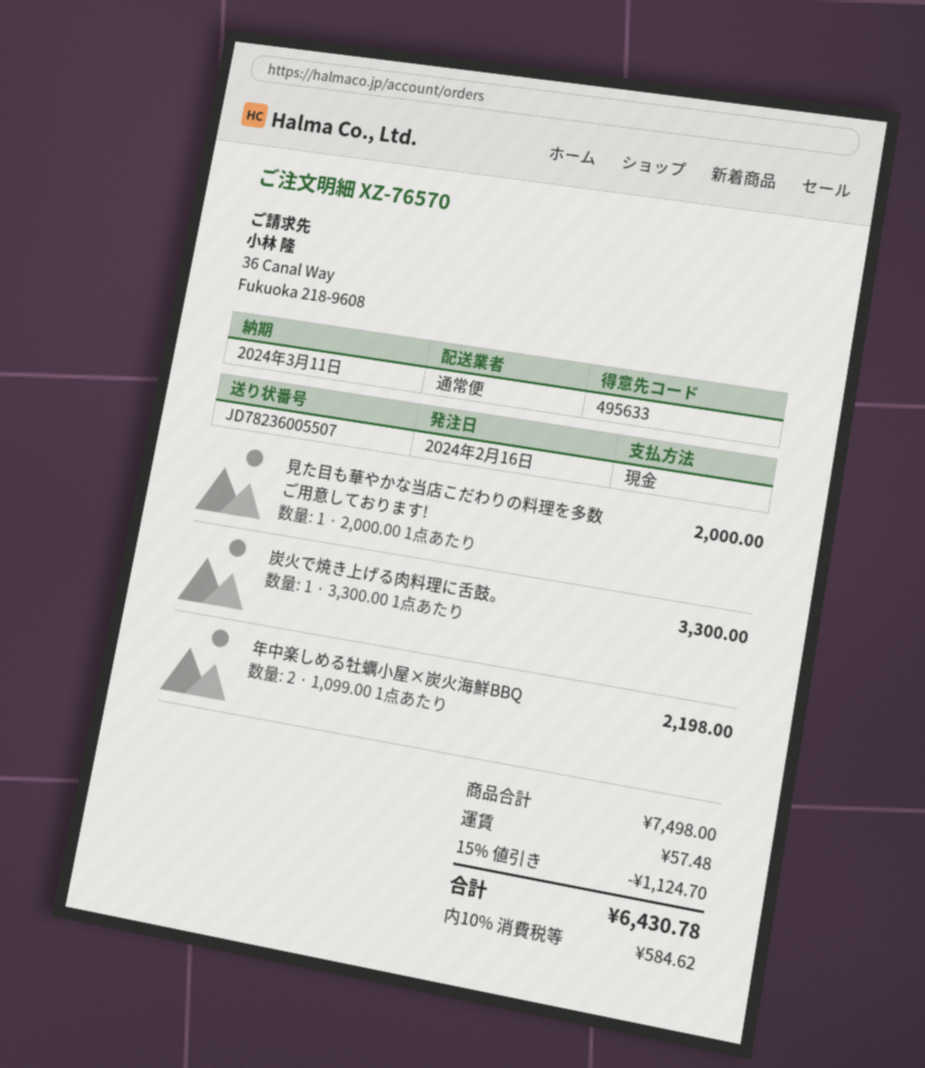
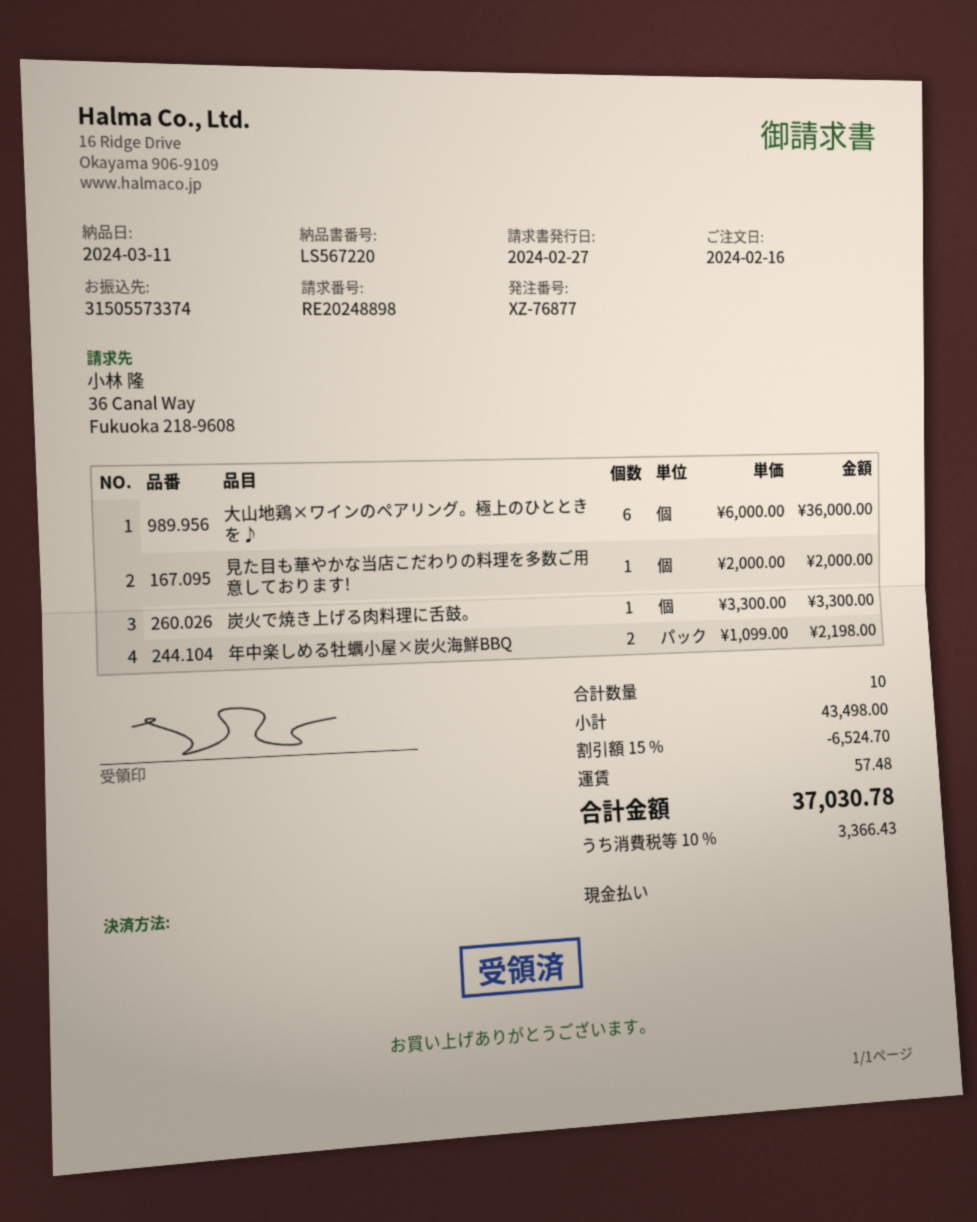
order number: XZ-76570 -> XZ-76877
大山地鶏×ワインのペアリング。極上のひとときを♪: none -> 6 x 6000.00 = 36000.00
subtotal: 7498.00 -> 43498.00
discount: 15% = 1124.70 -> 15% = 6524.70
tax: 10% = 584.62 -> 10% = 3366.43
total: 6430.78 -> 37030.78

